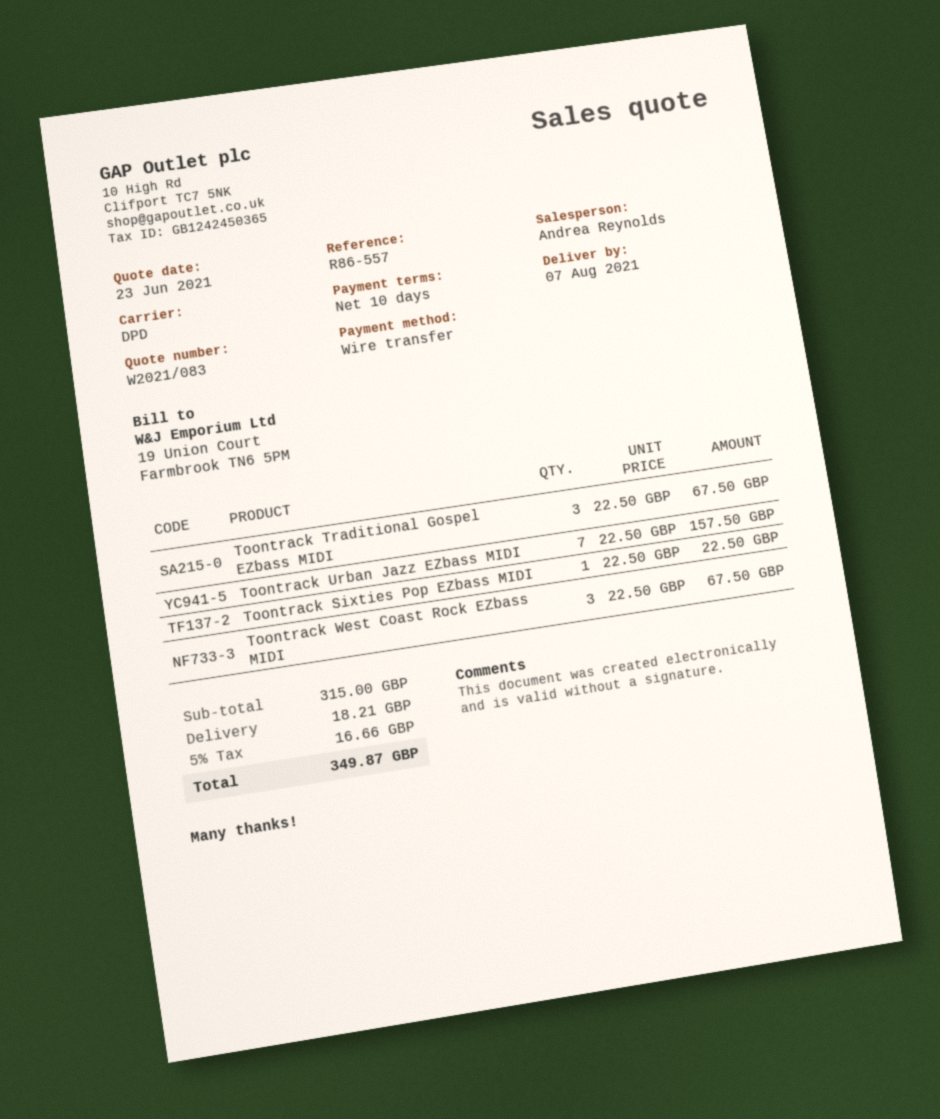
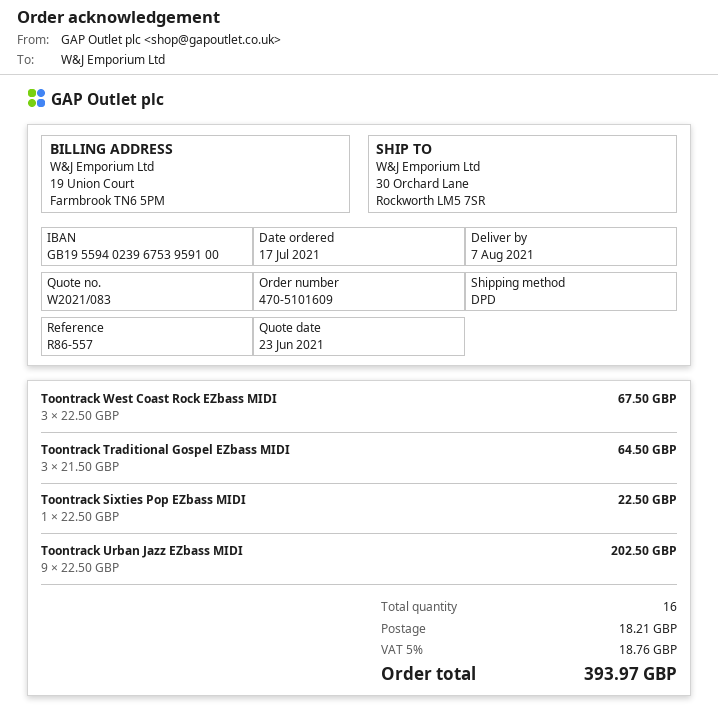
Toontrack Traditional Gospel EZbass MIDI: 3 x 22.50 = 67.50 -> 3 x 21.50 = 64.50
Toontrack Urban Jazz EZbass MIDI: 7 x 22.50 = 157.50 -> 9 x 22.50 = 202.50
tax: 5% = 16.66 -> 5% = 18.76
total: 349.87 -> 393.97

